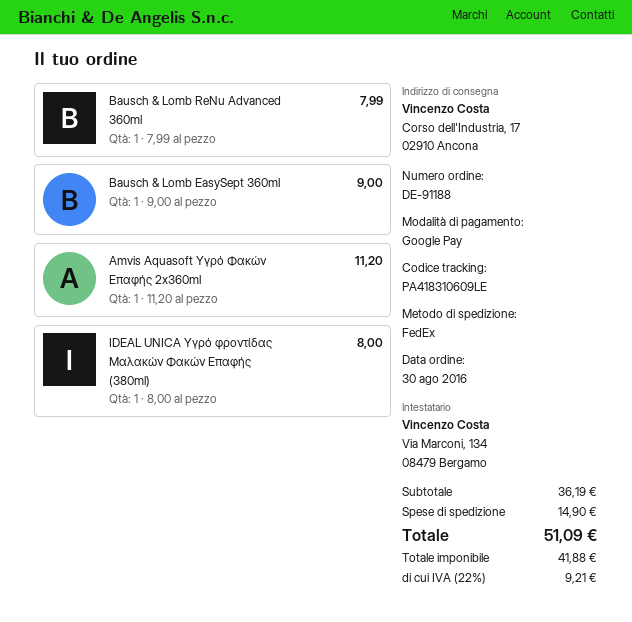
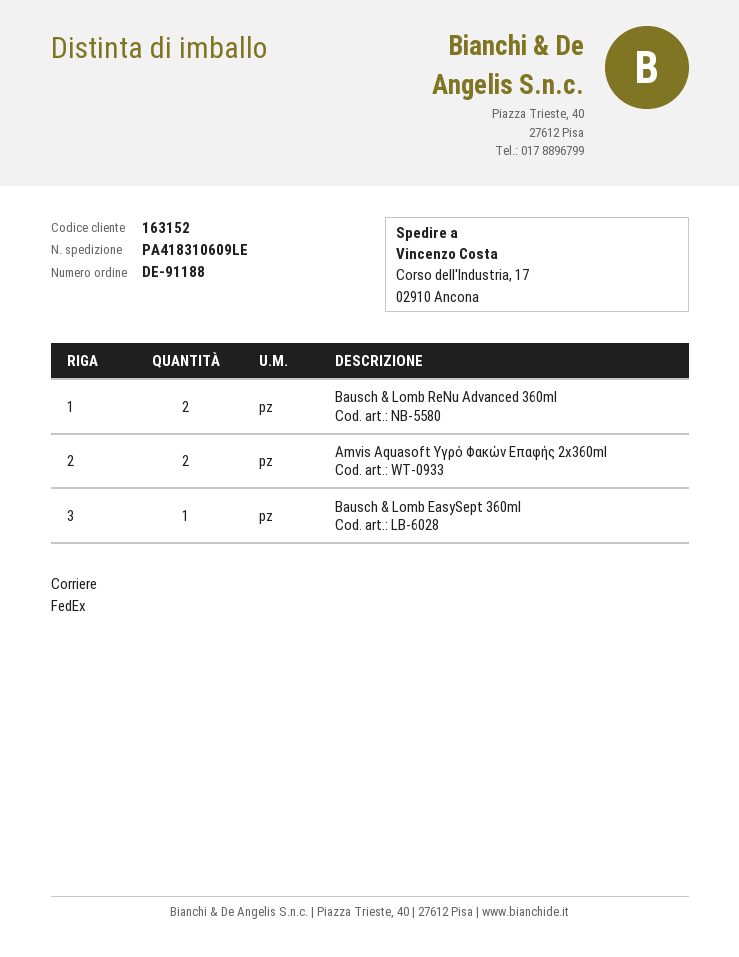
Bausch & Lomb ReNu Advanced 360ml: 1 -> 2
Amvis Aquasoft Υγρό Φακών Επαφής 2x360ml: 1 -> 2
IDEAL UNICA Υγρό φροντίδας Μαλακών Φακών Επαφής (380ml): 1 -> none

